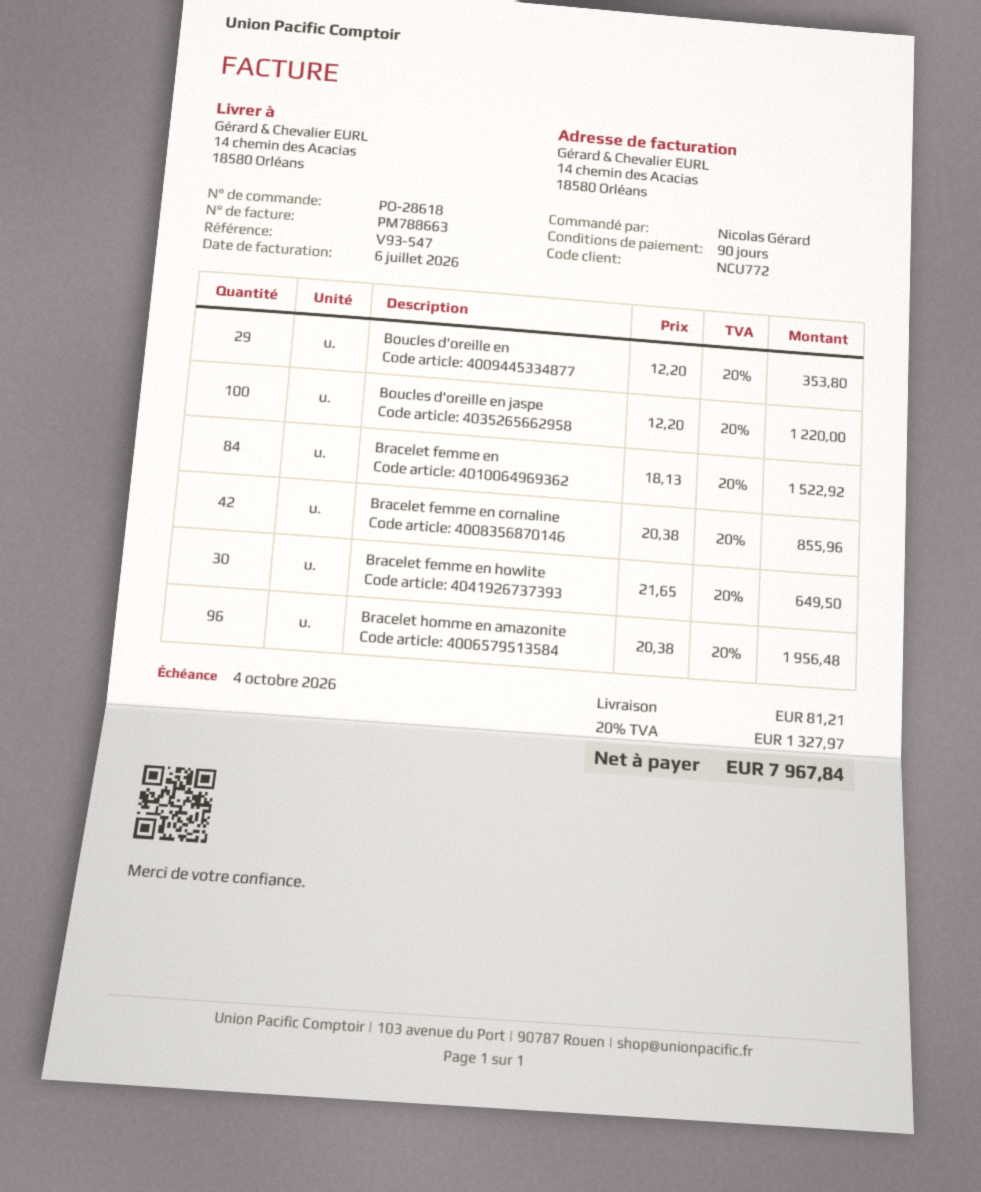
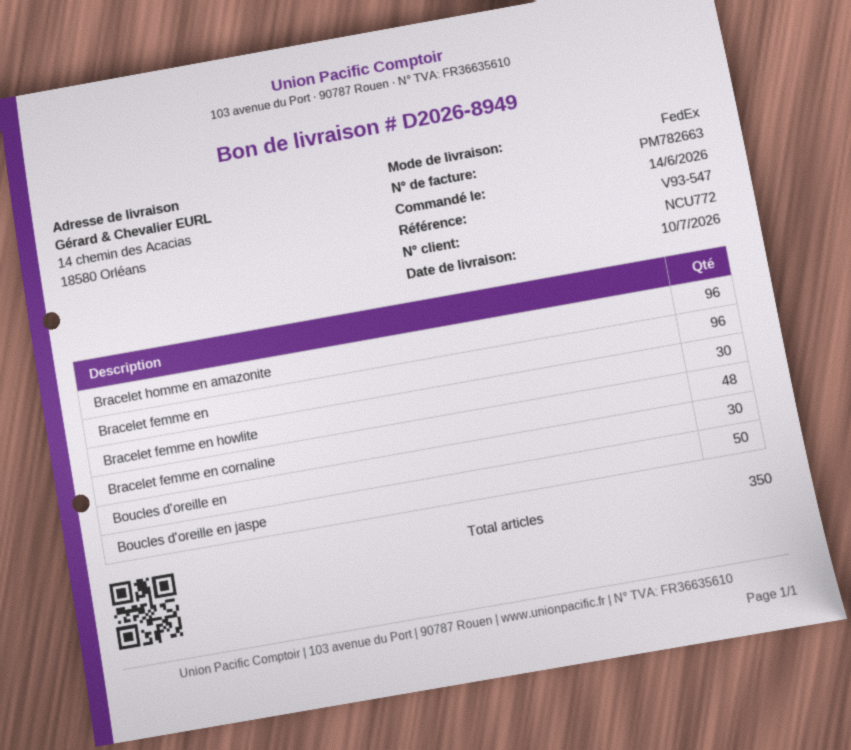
invoice number: PM788663 -> PM782663
Boucles d'oreille en: 29 -> 30
Boucles d'oreille en jaspe: 100 -> 50
Bracelet femme en: 84 -> 96
Bracelet femme en cornaline: 42 -> 48

